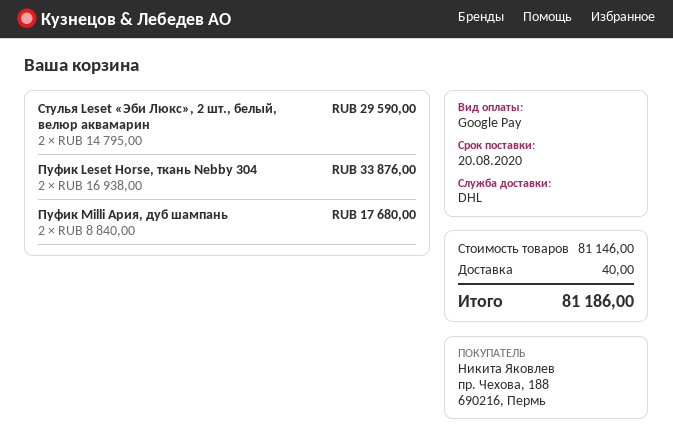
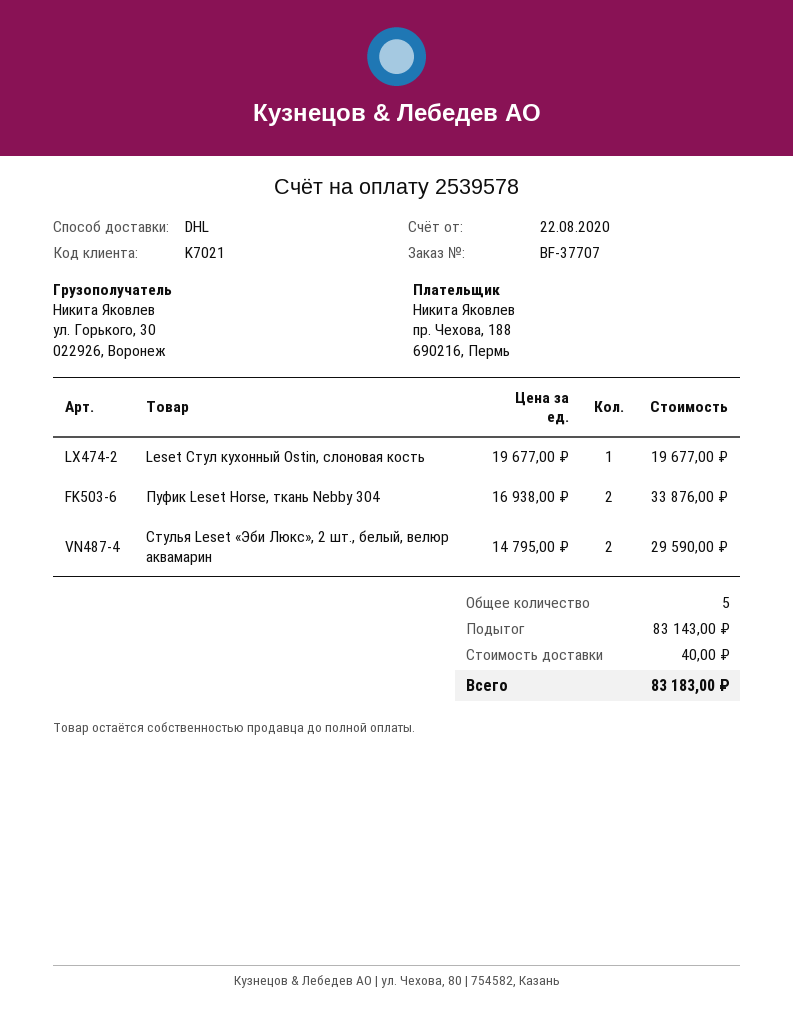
Пуфик Milli Ария, дуб шампань: 2 x 8840.00 = 17680.00 -> none
Leset Стул кухонный Ostin, слоновая кость: none -> 1 x 19677.00 = 19677.00
subtotal: 81146.00 -> 83143.00
total: 81186.00 -> 83183.00

